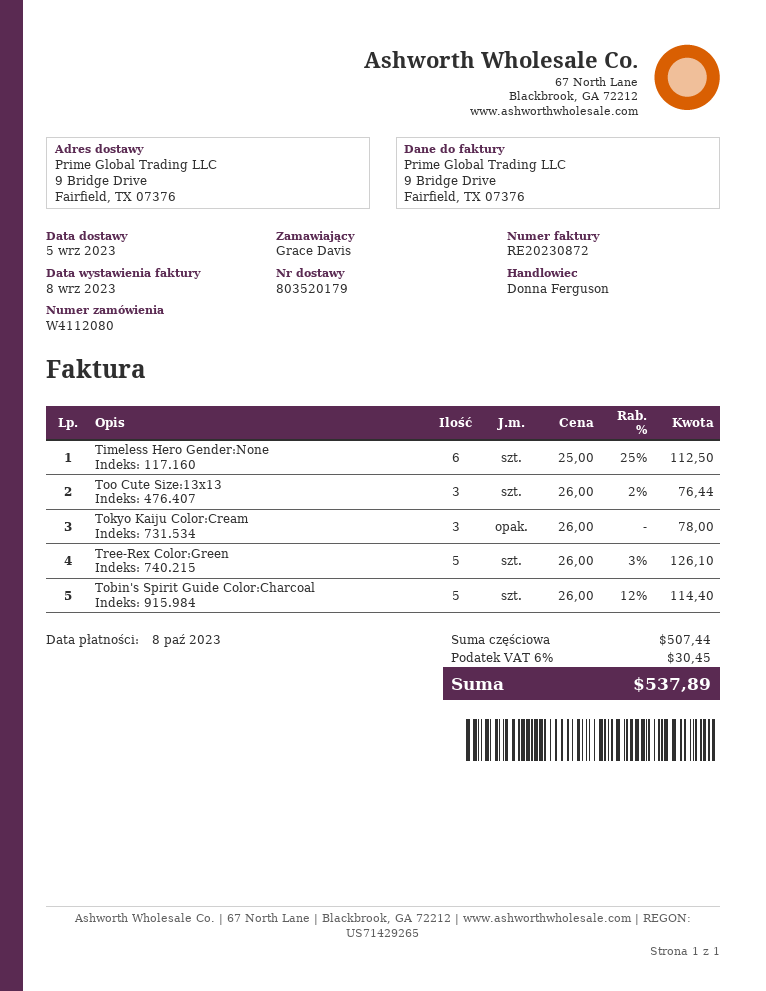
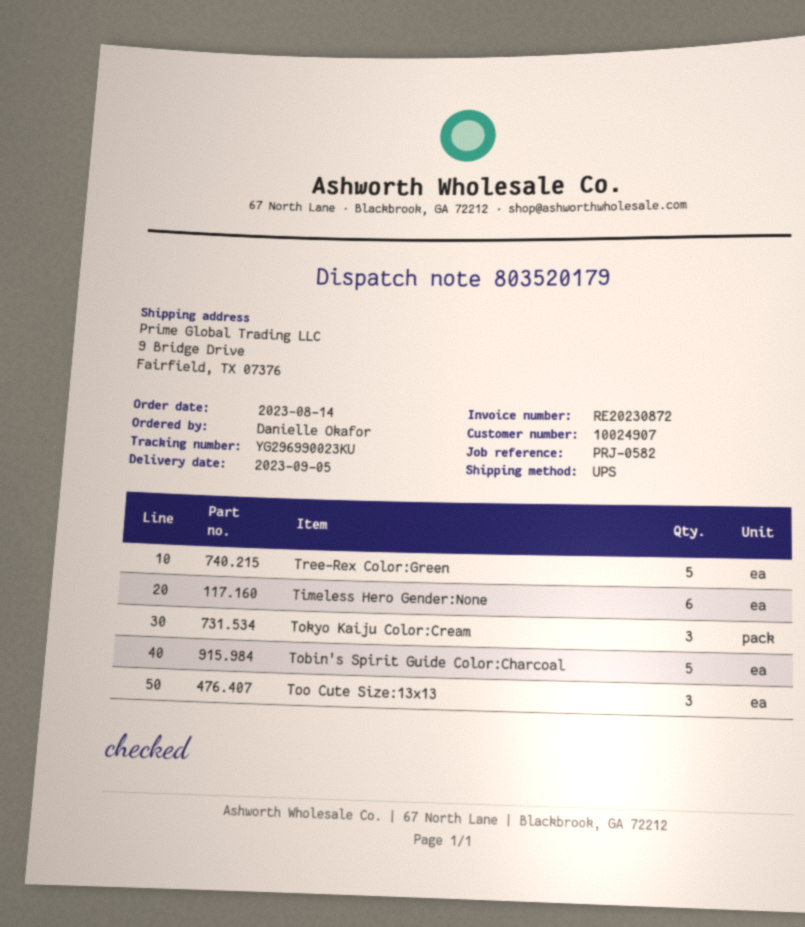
ordered by: Grace Davis -> Danielle Okafor

